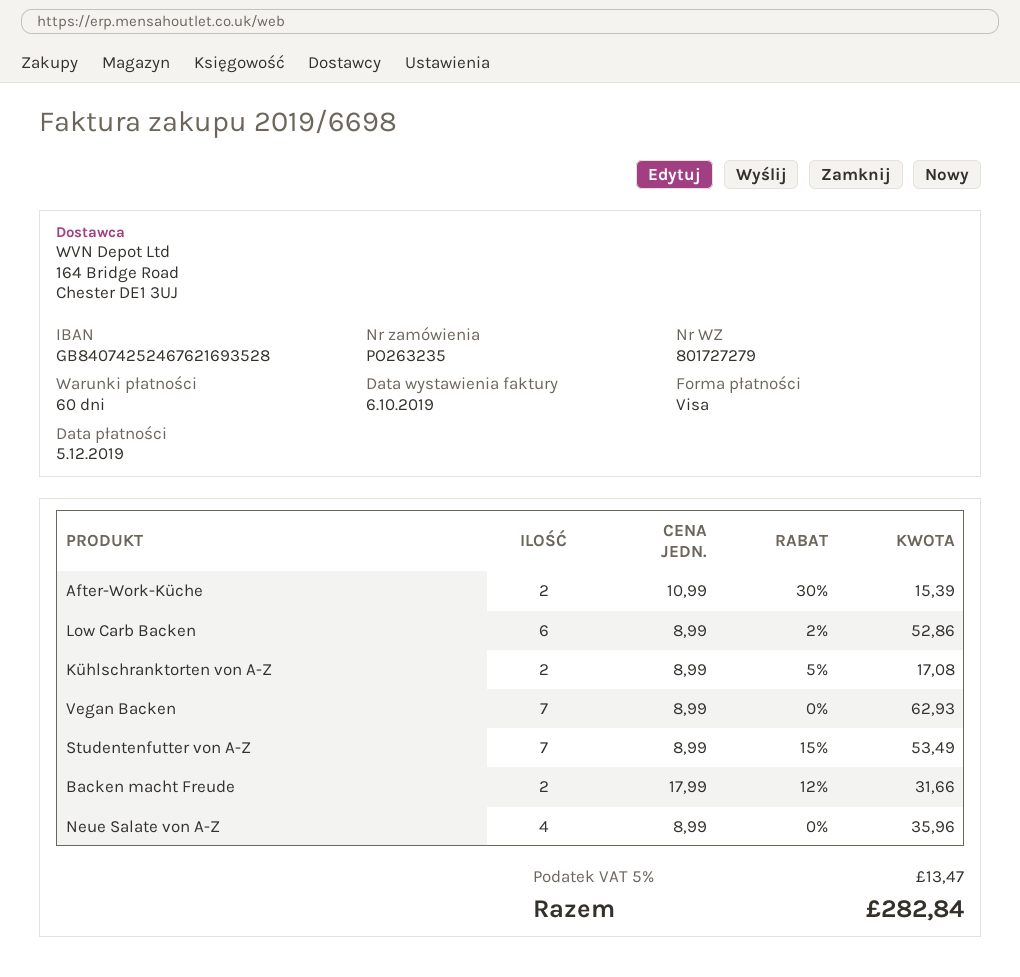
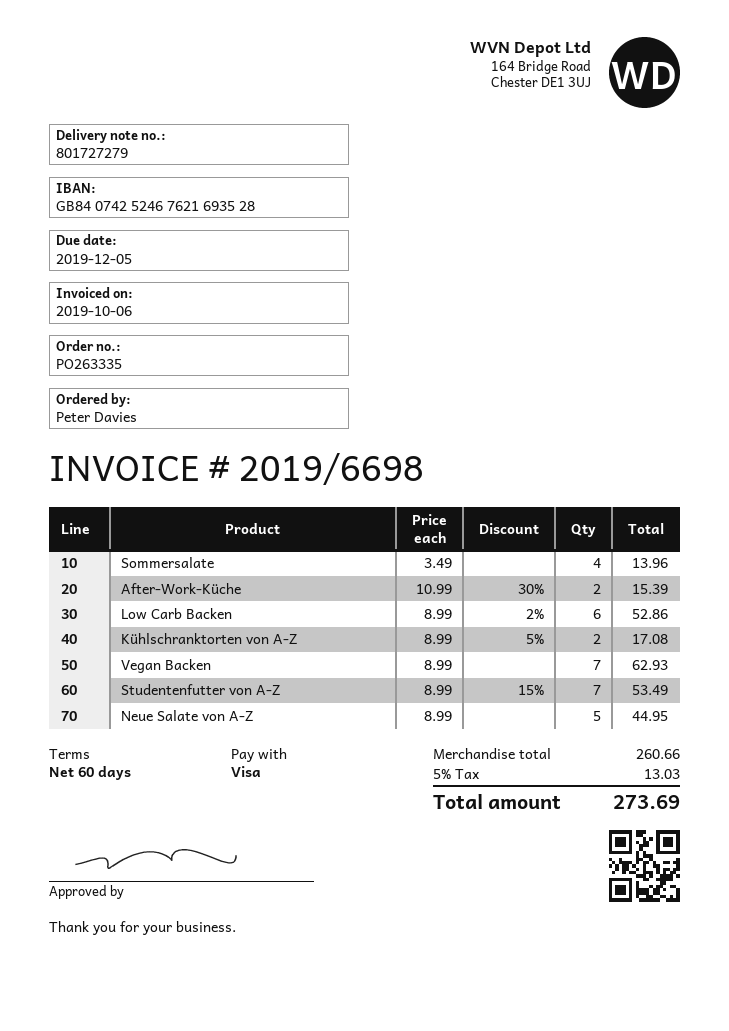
order number: PO263235 -> PO263335
Backen macht Freude: 2 x 17.99 - 12% = 31.66 -> none
Neue Salate von A-Z: 4 x 8.99 = 35.96 -> 5 x 8.99 = 44.95
Sommersalate: none -> 4 x 3.49 = 13.96
tax: 5% = 13.47 -> 5% = 13.03
total: 282.84 -> 273.69

